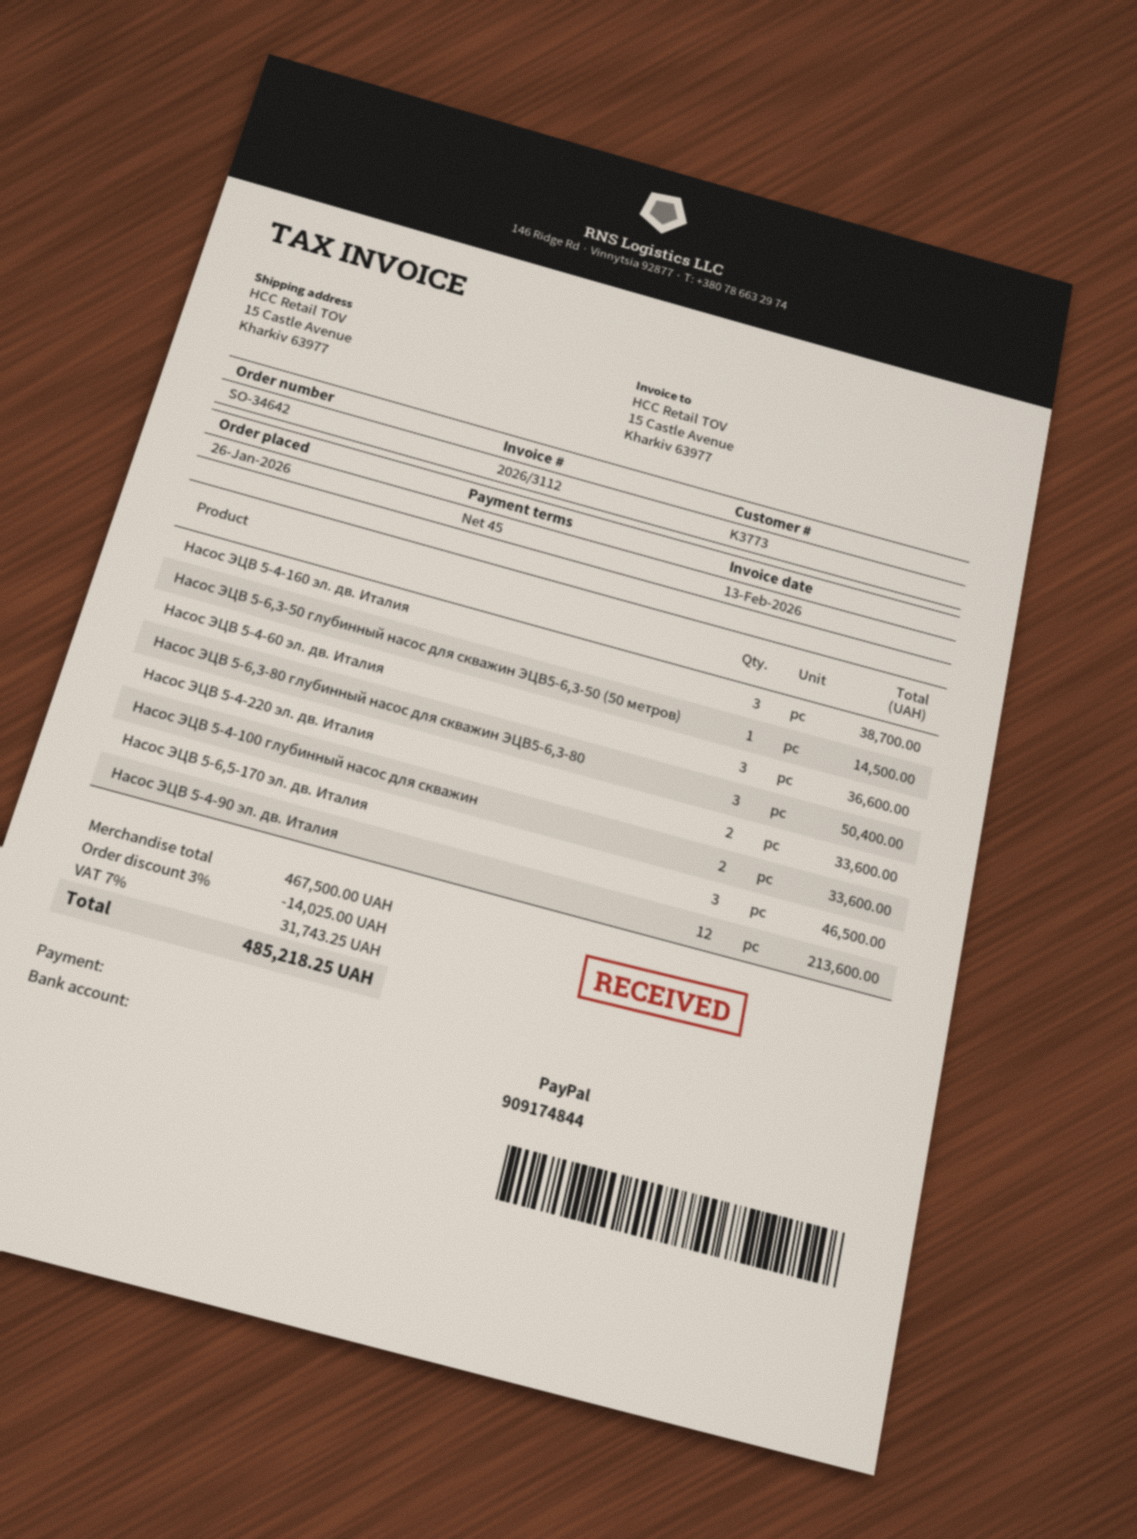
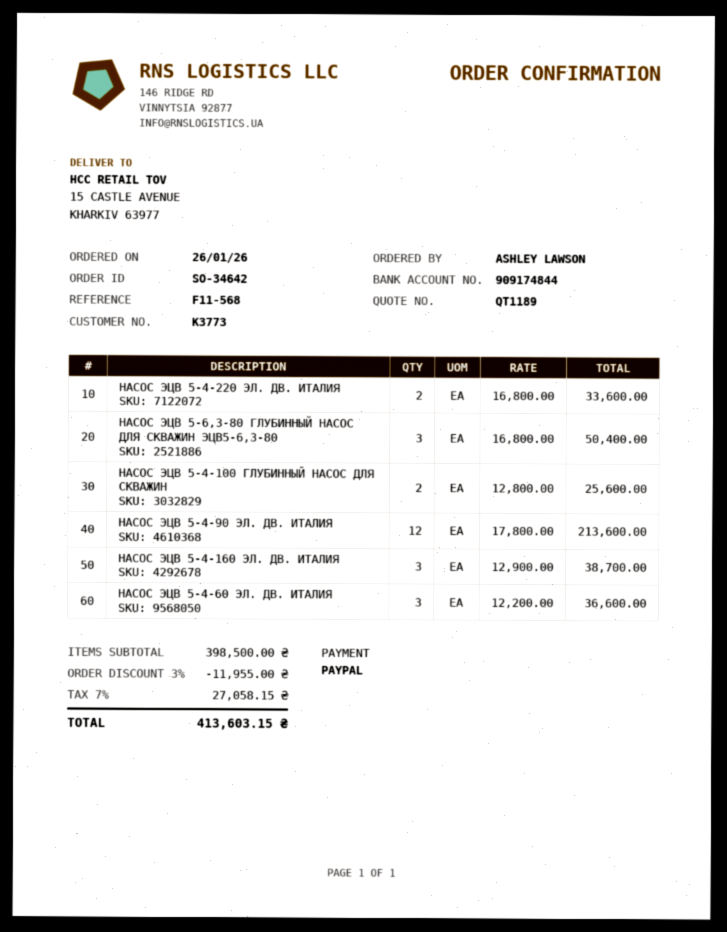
Насос ЭЦВ 5-6,3-50 глубинный насос для скважин ЭЦВ5-6,3-50 (50 метров): 1 for 14500.00 -> none
Насос ЭЦВ 5-4-100 глубинный насос для скважин: 2 for 33600.00 -> 2 for 25600.00
Насос ЭЦВ 5-6,5-170 эл. дв. Италия: 3 for 46500.00 -> none
subtotal: 467500.00 -> 398500.00
discount: 3% = 14025.00 -> 3% = 11955.00
tax: 7% = 31743.25 -> 7% = 27058.15
total: 485218.25 -> 413603.15

